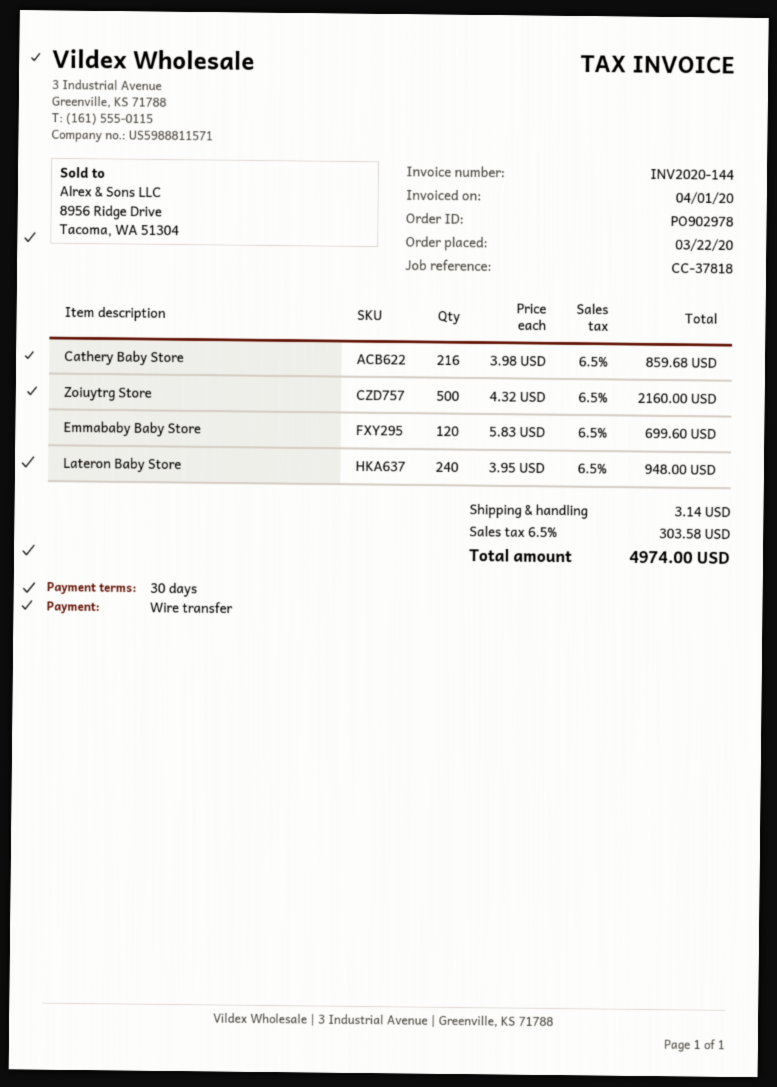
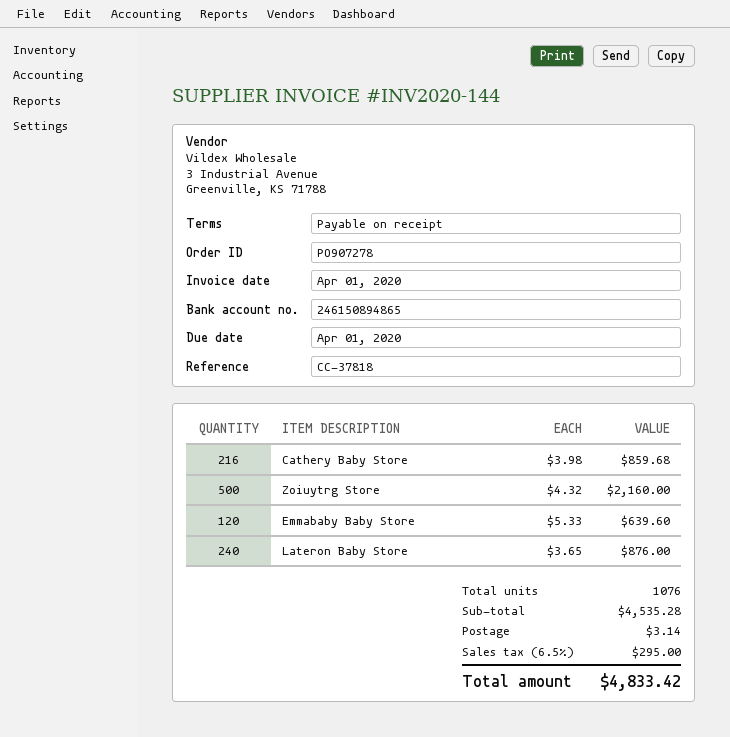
order number: PO902978 -> PO907278
payment terms: 30 days -> on receipt
Emmababy Baby Store: 120 x 5.83 = 699.60 -> 120 x 5.33 = 639.60
Lateron Baby Store: 240 x 3.95 = 948.00 -> 240 x 3.65 = 876.00
tax: 6.5% = 303.58 -> 6.5% = 295.00
total: 4974.00 -> 4833.42

